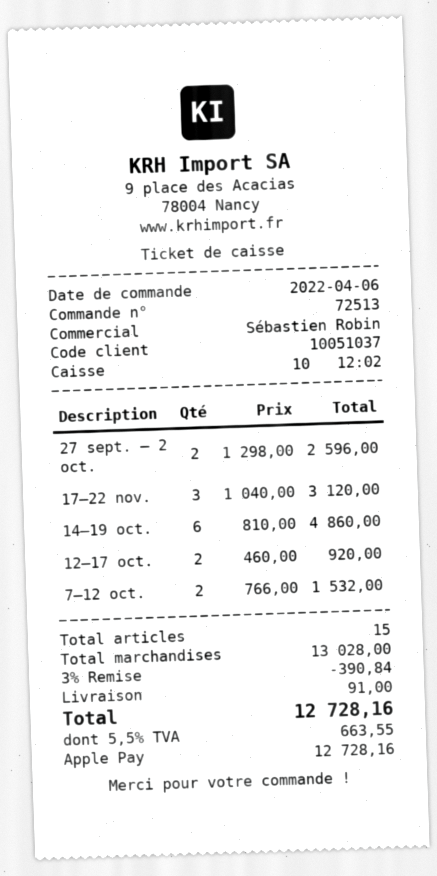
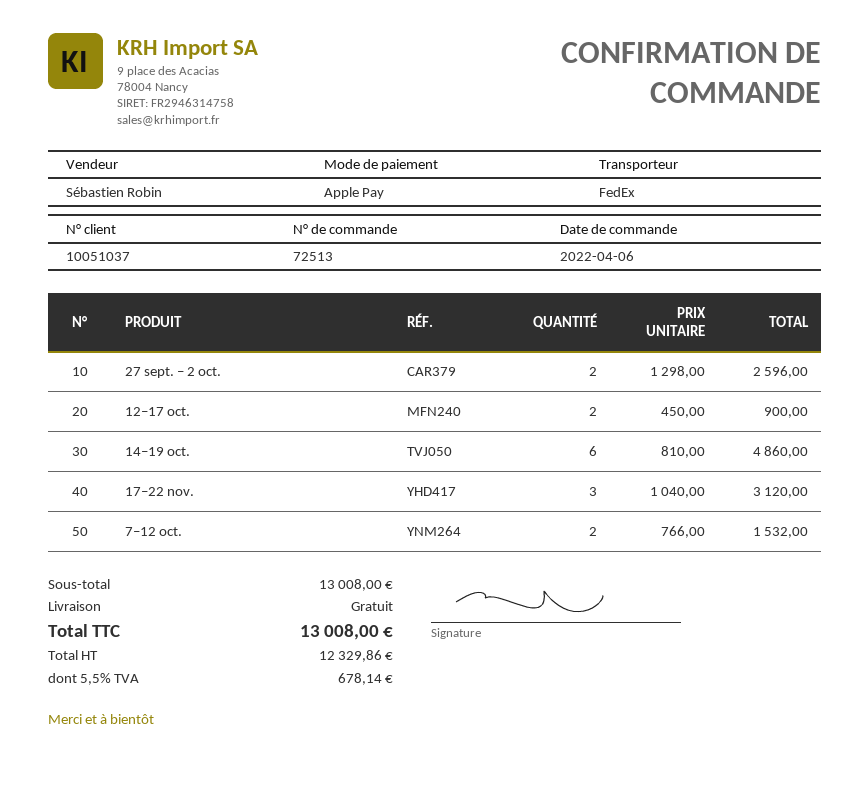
12–17 oct.: 2 x 460.00 = 920.00 -> 2 x 450.00 = 900.00
subtotal: 13028.00 -> 13008.00
discount: 3% = 390.84 -> none
shipping: 91.00 -> 0.00
tax: 5.5% = 663.55 -> 5.5% = 678.14
total: 12728.16 -> 13008.00

